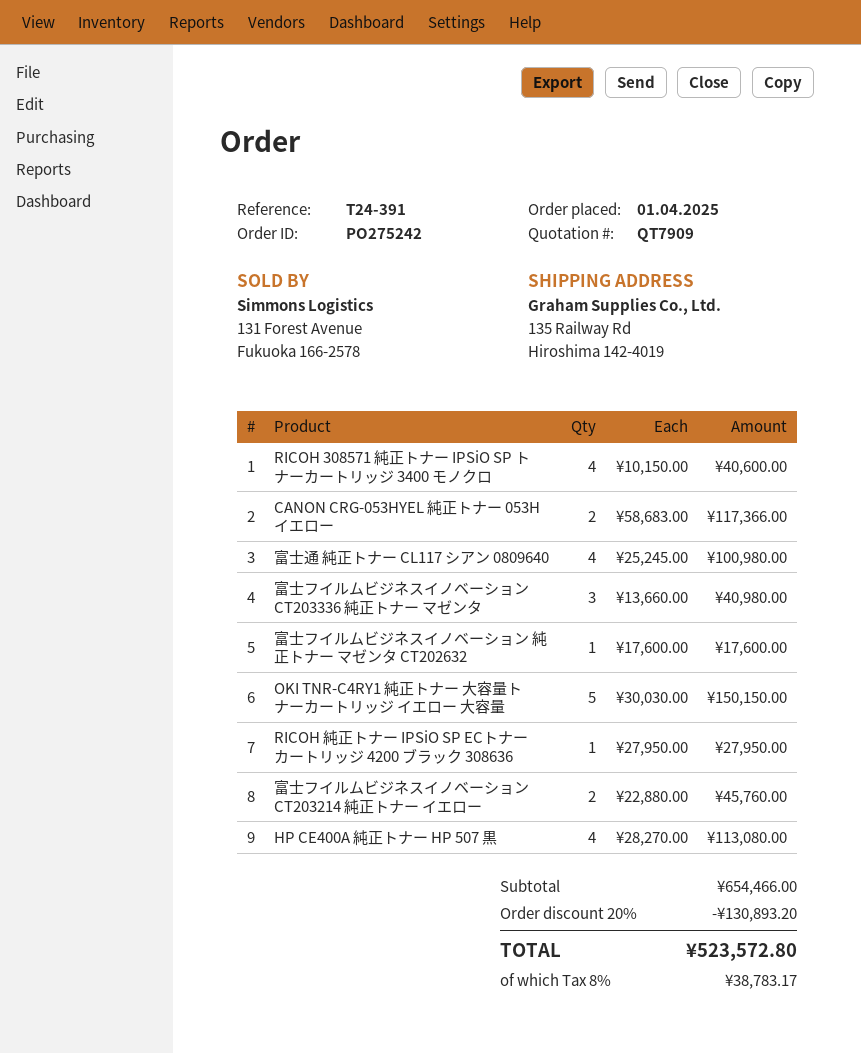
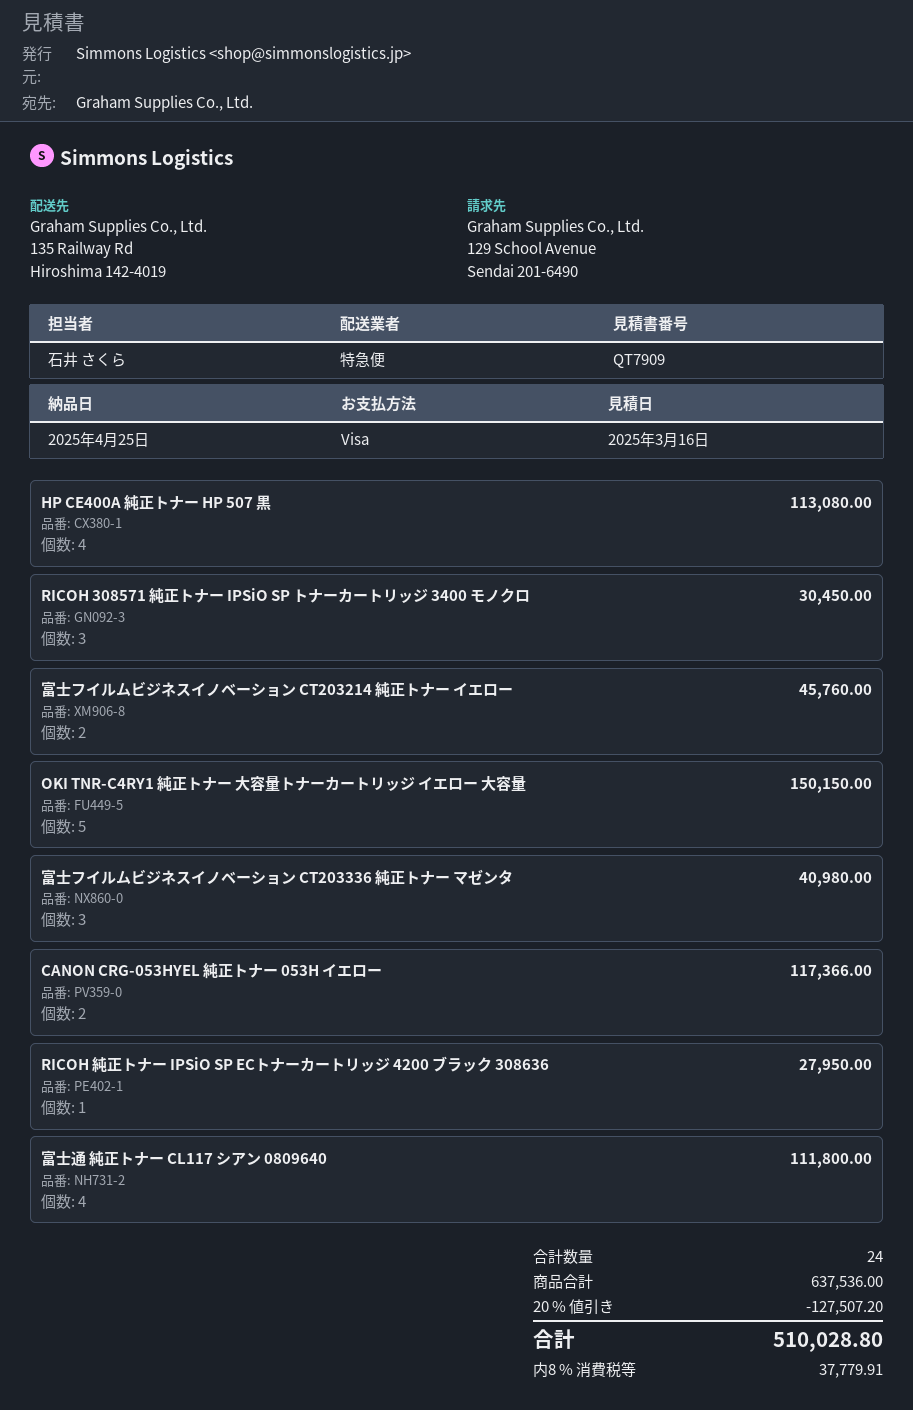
RICOH 308571 純正トナー IPSiO SP トナーカートリッジ 3400 モノクロ: 4 for 40600.00 -> 3 for 30450.00
富士通 純正トナー CL117 シアン 0809640: 4 for 100980.00 -> 4 for 111800.00
富士フイルムビジネスイノベーション 純正トナー マゼンタ CT202632: 1 for 17600.00 -> none
subtotal: 654466.00 -> 637536.00
discount: 20% = 130893.20 -> 20% = 127507.20
tax: 8% = 38783.17 -> 8% = 37779.91
total: 523572.80 -> 510028.80

